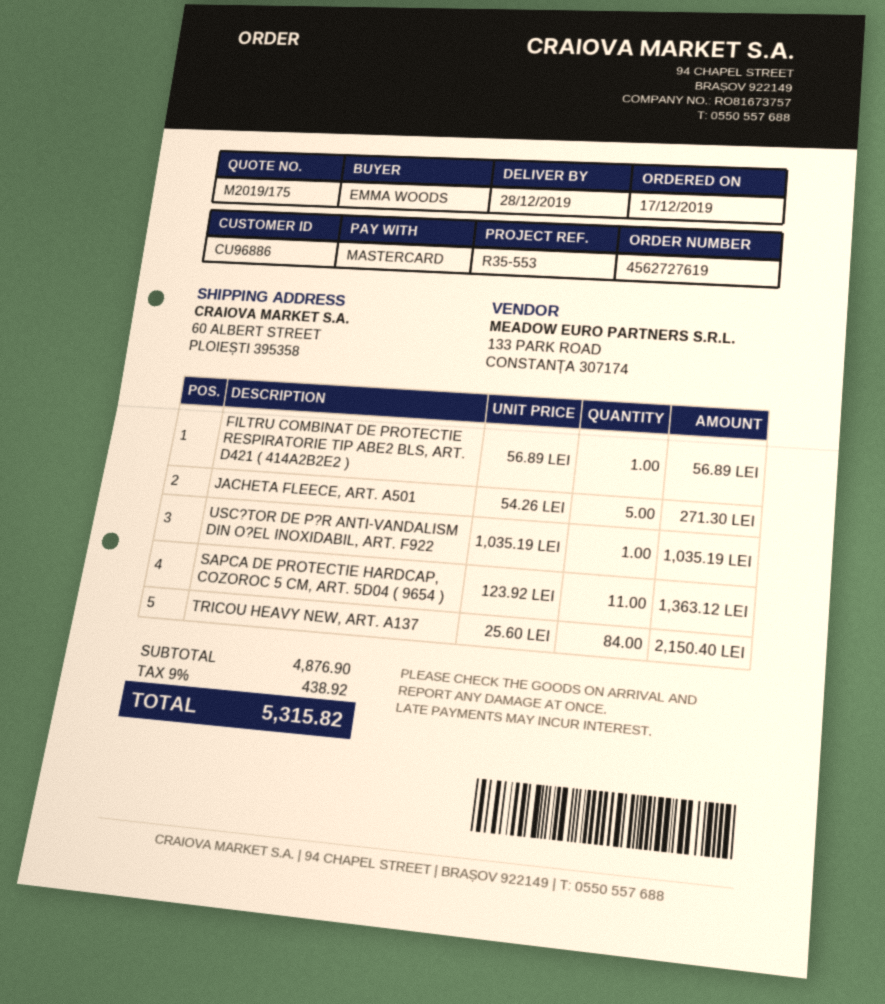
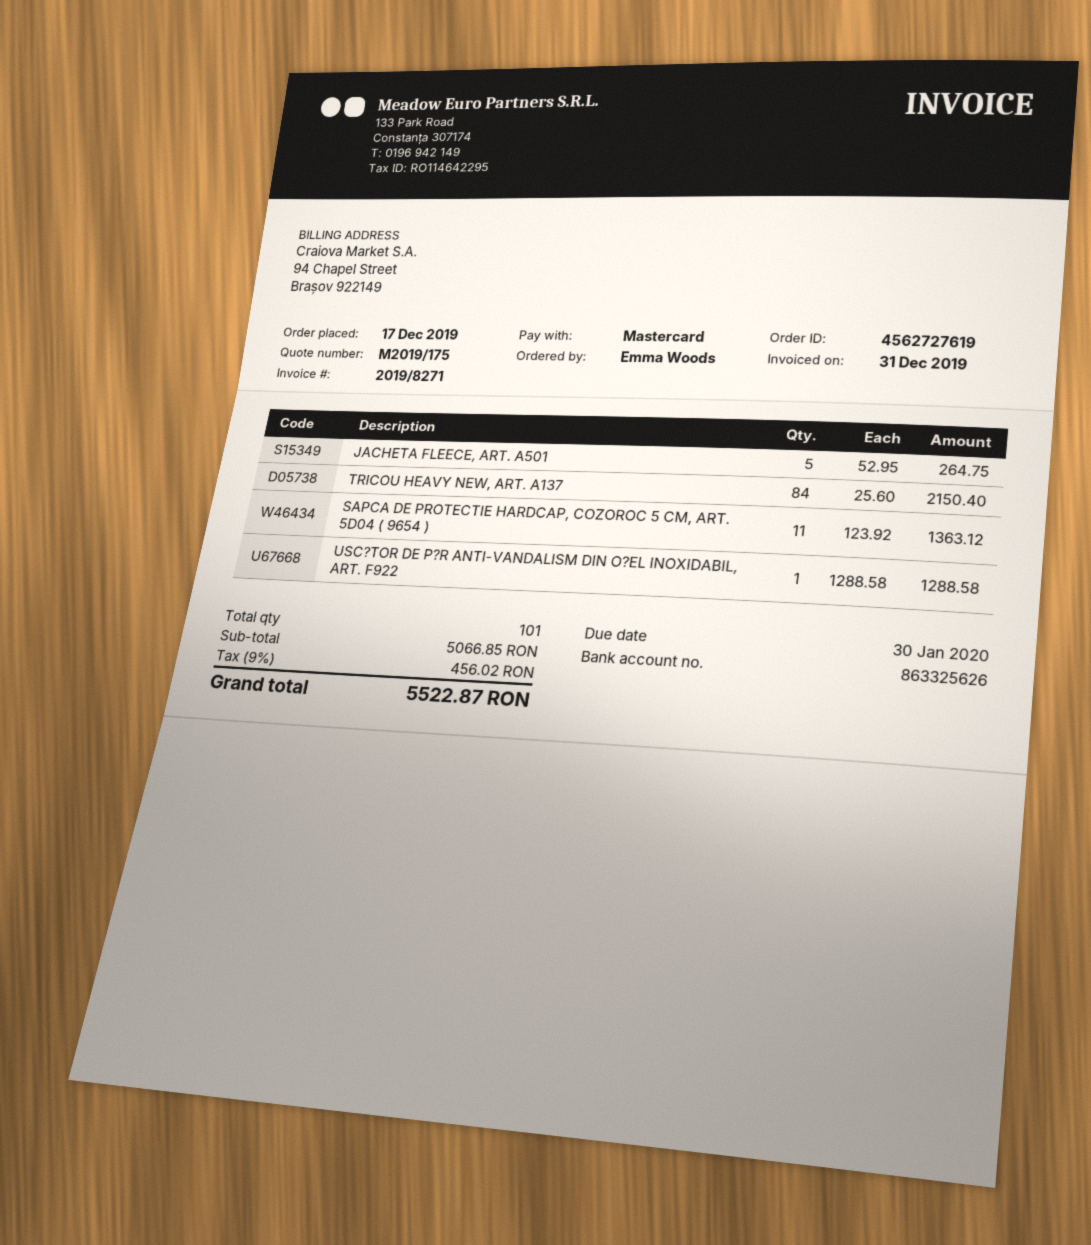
FILTRU COMBINAT DE PROTECTIE RESPIRATORIE TIP ABE2 BLS, ART. D421 ( 414A2B2E2 ): 1 x 56.89 = 56.89 -> none
JACHETA FLEECE, ART. A501: 5 x 54.26 = 271.30 -> 5 x 52.95 = 264.75
USC?TOR DE P?R ANTI-VANDALISM DIN O?EL INOXIDABIL, ART. F922: 1 x 1035.19 = 1035.19 -> 1 x 1288.58 = 1288.58
subtotal: 4876.90 -> 5066.85
tax: 9% = 438.92 -> 9% = 456.02
total: 5315.82 -> 5522.87

